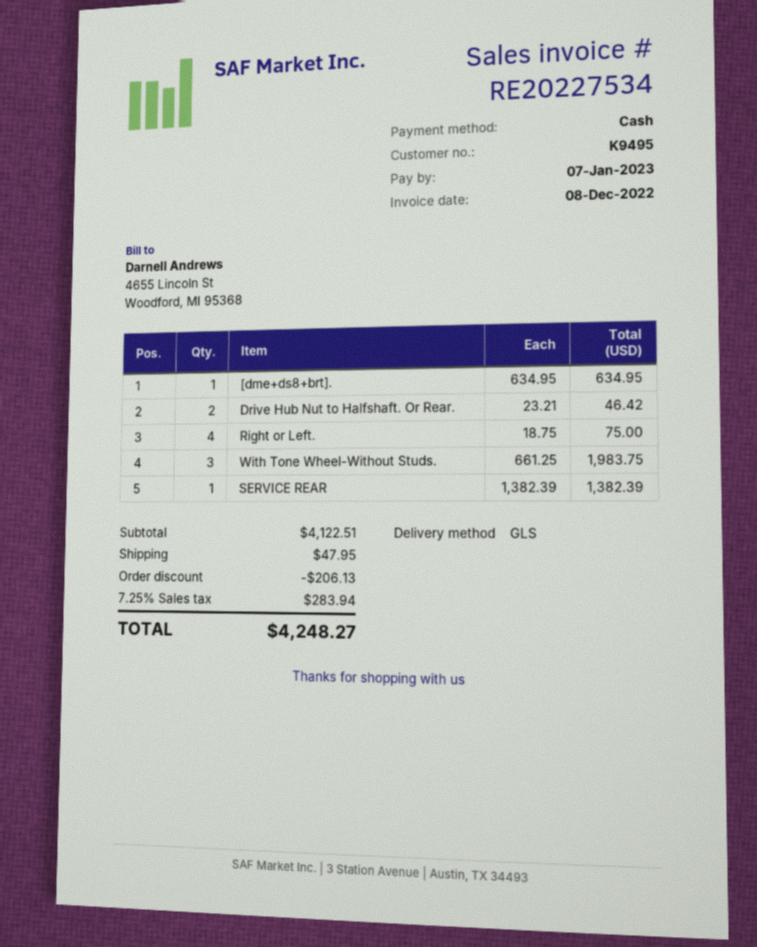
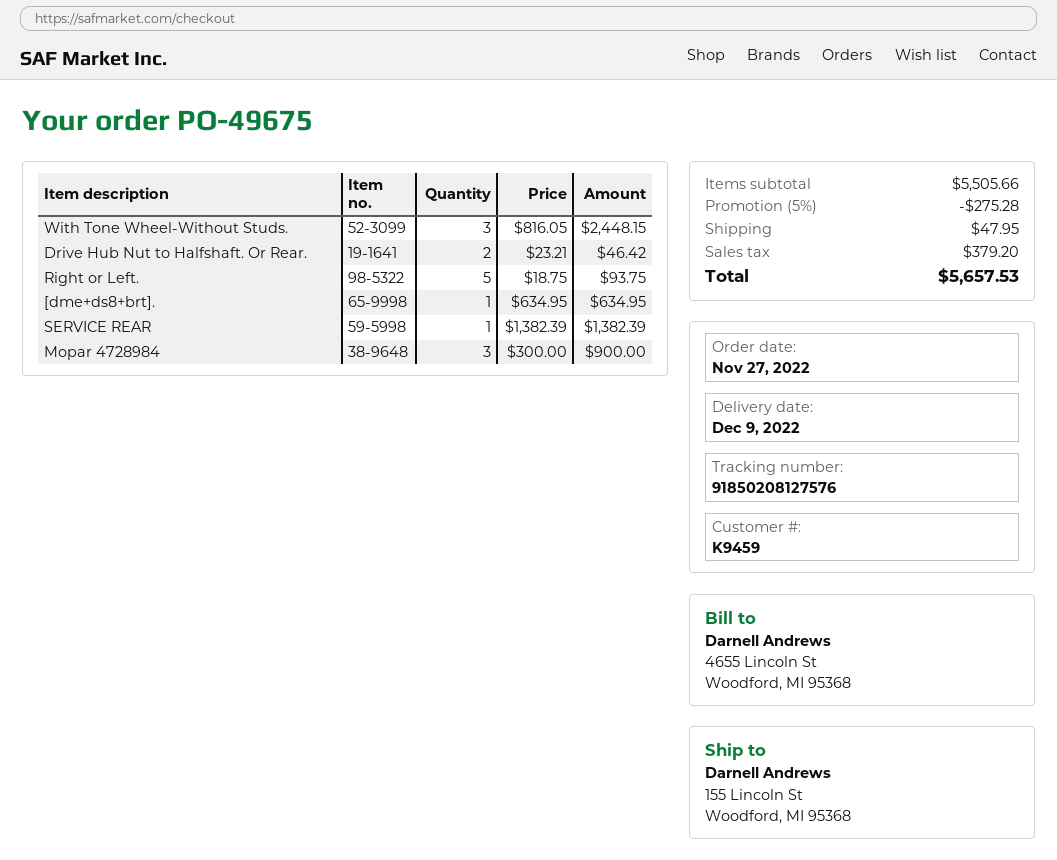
customer number: K9495 -> K9459
Right or Left.: 4 x 18.75 = 75.00 -> 5 x 18.75 = 93.75
With Tone Wheel-Without Studs.: 3 x 661.25 = 1983.75 -> 3 x 816.05 = 2448.15
Mopar 4728984: none -> 3 x 300.00 = 900.00
subtotal: 4122.51 -> 5505.66
discount: 206.13 -> 275.28
tax: 283.94 -> 379.20
total: 4248.27 -> 5657.53

